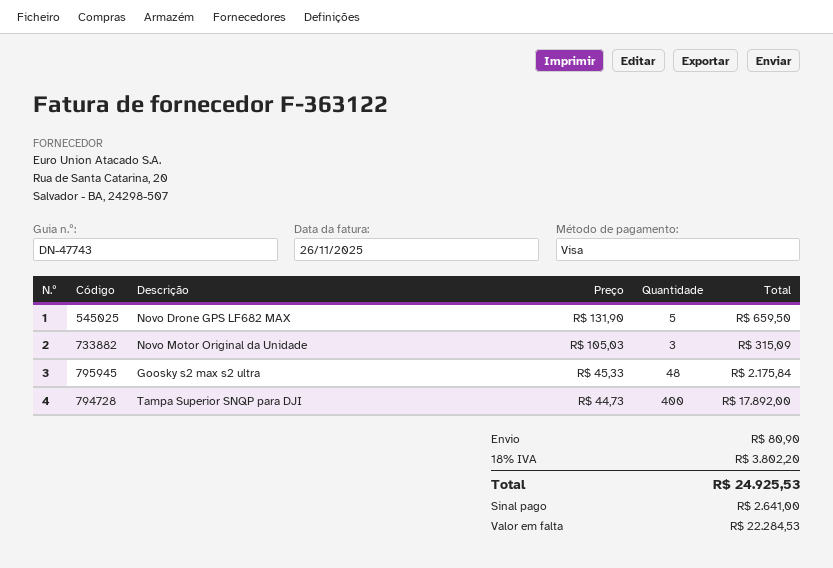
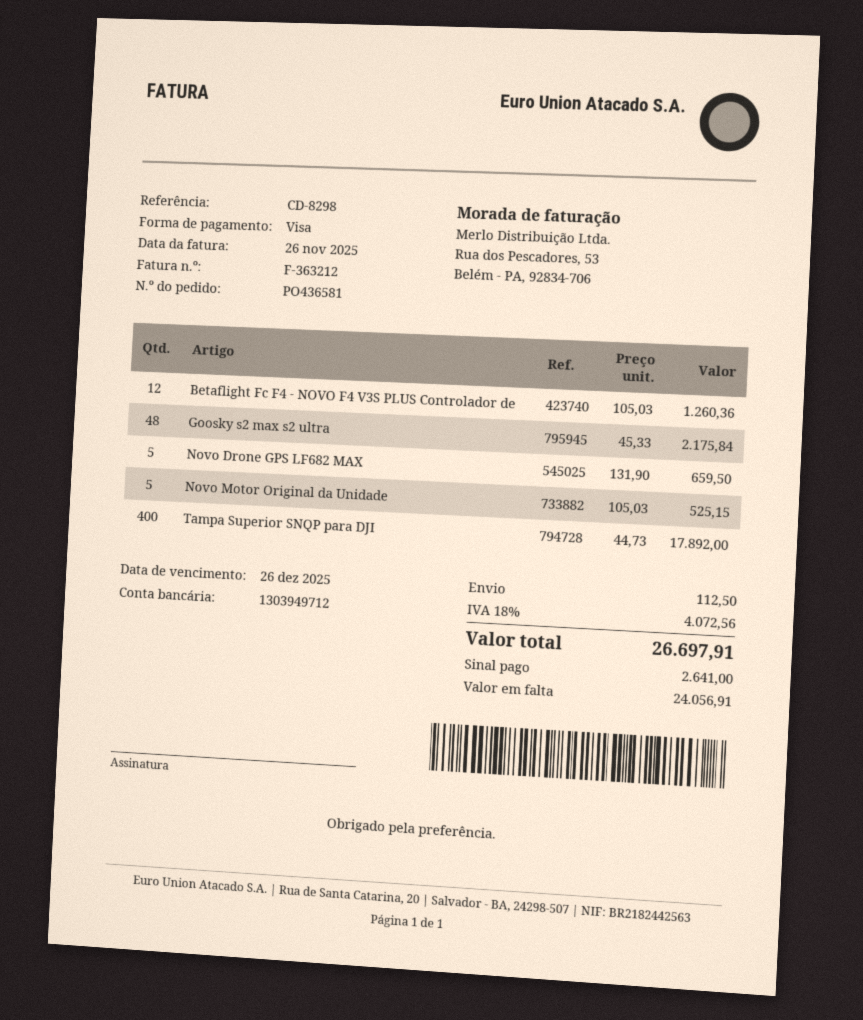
invoice number: F-363122 -> F-363212
Novo Motor Original da Unidade: 3 x 105.03 = 315.09 -> 5 x 105.03 = 525.15
Betaflight Fc F4 - NOVO F4 V3S PLUS Controlador de: none -> 12 x 105.03 = 1260.36
shipping: 80.90 -> 112.50
tax: 18% = 3802.20 -> 18% = 4072.56
total: 24925.53 -> 26697.91
balance: 22284.53 -> 24056.91

